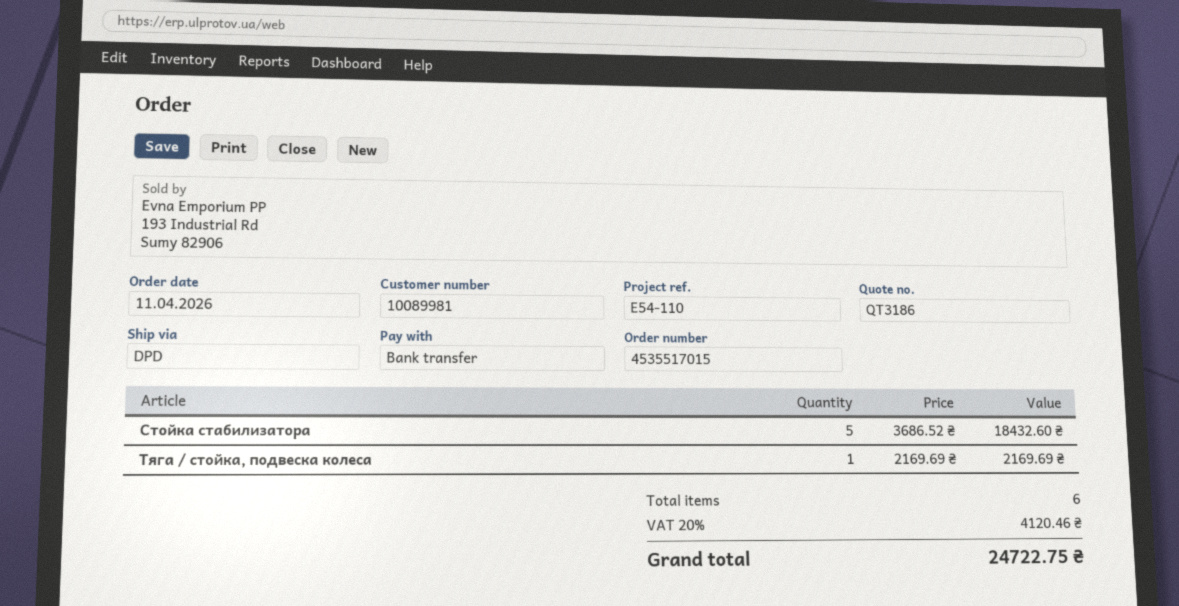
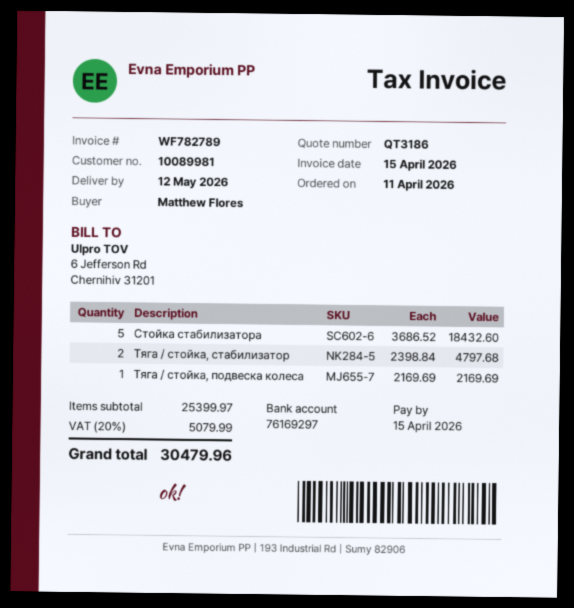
Тяга / стойка, стабилизатор: none -> 2 x 2398.84 = 4797.68
tax: 20% = 4120.46 -> 20% = 5079.99
total: 24722.75 -> 30479.96

